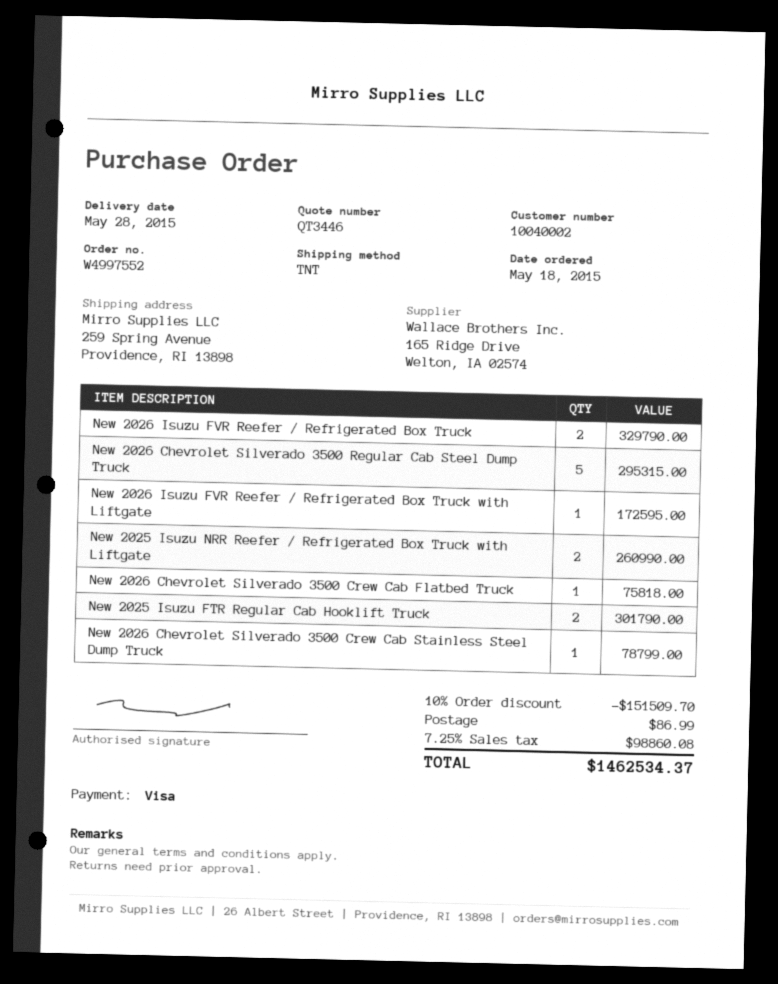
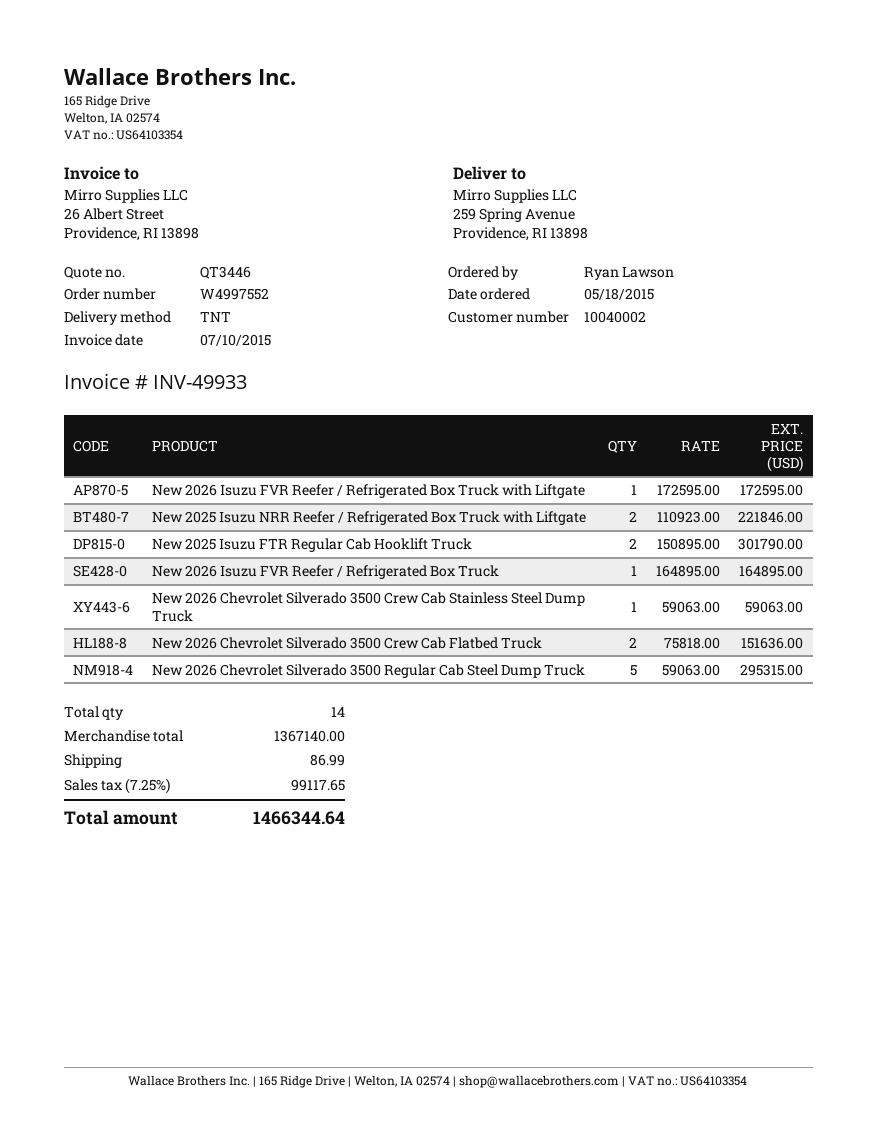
New 2026 Isuzu FVR Reefer / Refrigerated Box Truck: 2 for 329790.00 -> 1 for 164895.00
New 2025 Isuzu NRR Reefer / Refrigerated Box Truck with Liftgate: 2 for 260990.00 -> 2 for 221846.00
New 2026 Chevrolet Silverado 3500 Crew Cab Flatbed Truck: 1 for 75818.00 -> 2 for 151636.00
New 2026 Chevrolet Silverado 3500 Crew Cab Stainless Steel Dump Truck: 1 for 78799.00 -> 1 for 59063.00
discount: 10% = 151509.70 -> none
tax: 7.25% = 98860.08 -> 7.25% = 99117.65
total: 1462534.37 -> 1466344.64

